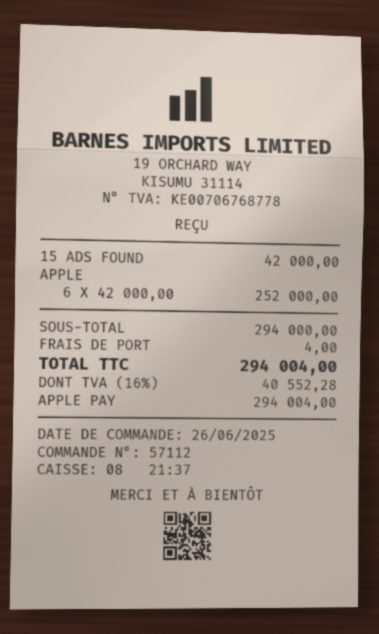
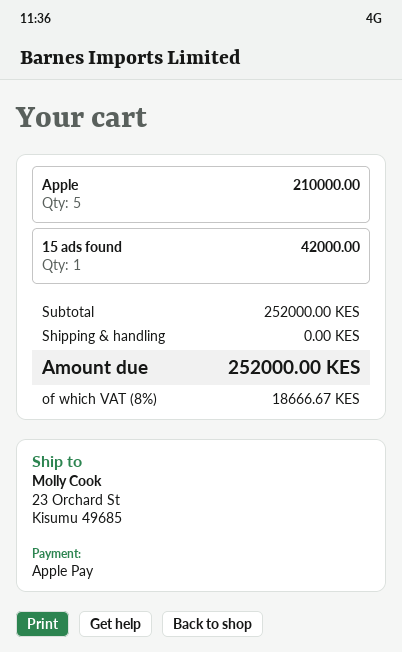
APPLE: 6 for 252000.00 -> 5 for 210000.00
subtotal: 294000.00 -> 252000.00
shipping: 4.00 -> 0.00
tax: 16% = 40552.28 -> 8% = 18666.67
total: 294004.00 -> 252000.00

